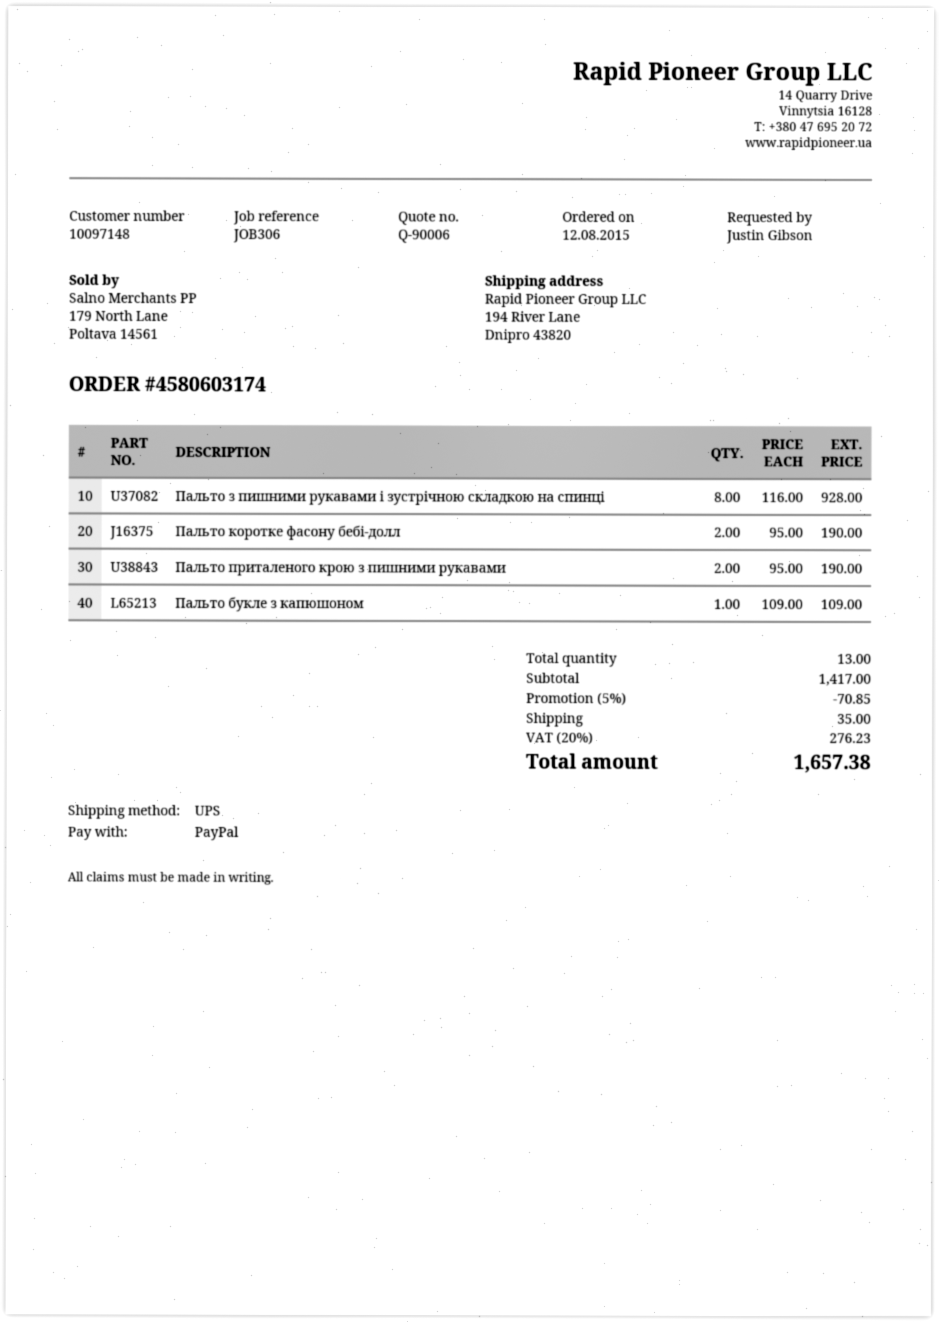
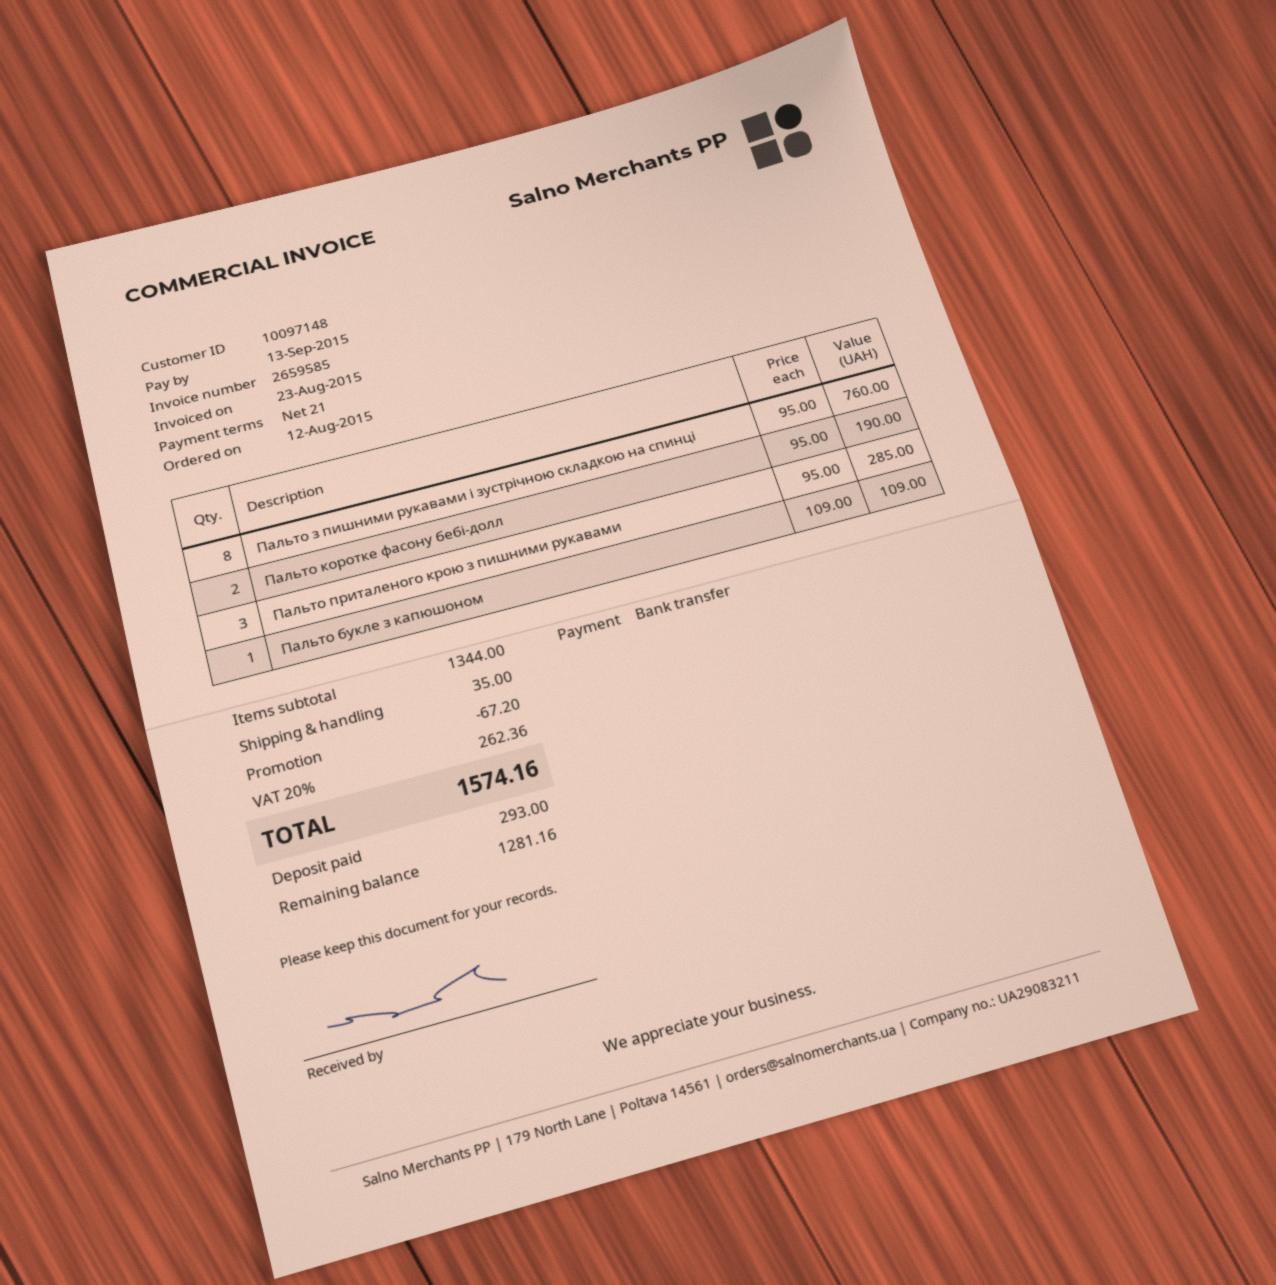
payment method: PayPal -> bank transfer
Пальто з пишними рукавами і зустрічною складкою на спинці: 8 x 116.00 = 928.00 -> 8 x 95.00 = 760.00
Пальто приталеного крою з пишними рукавами: 2 x 95.00 = 190.00 -> 3 x 95.00 = 285.00
subtotal: 1417.00 -> 1344.00
discount: 70.85 -> 67.20
tax: 20% = 276.23 -> 20% = 262.36
total: 1657.38 -> 1574.16

